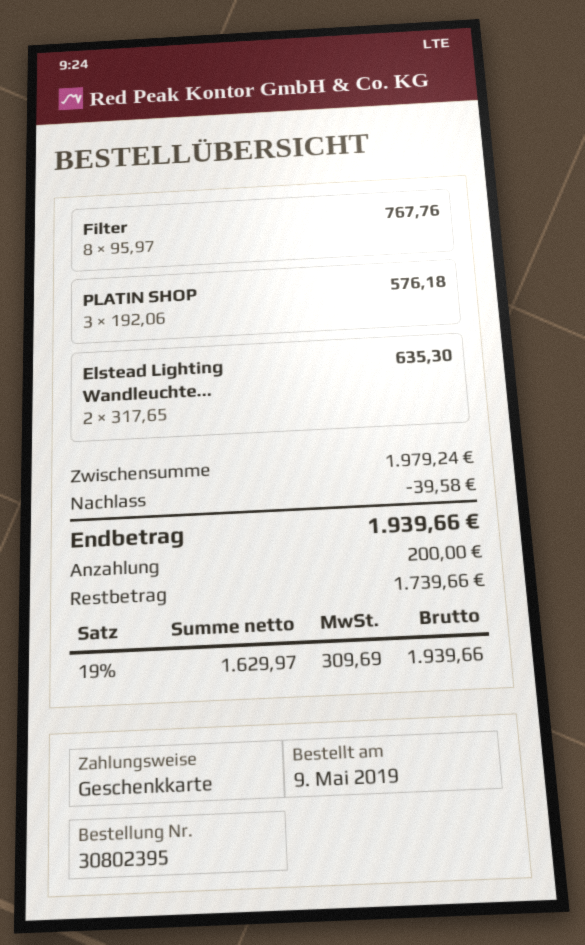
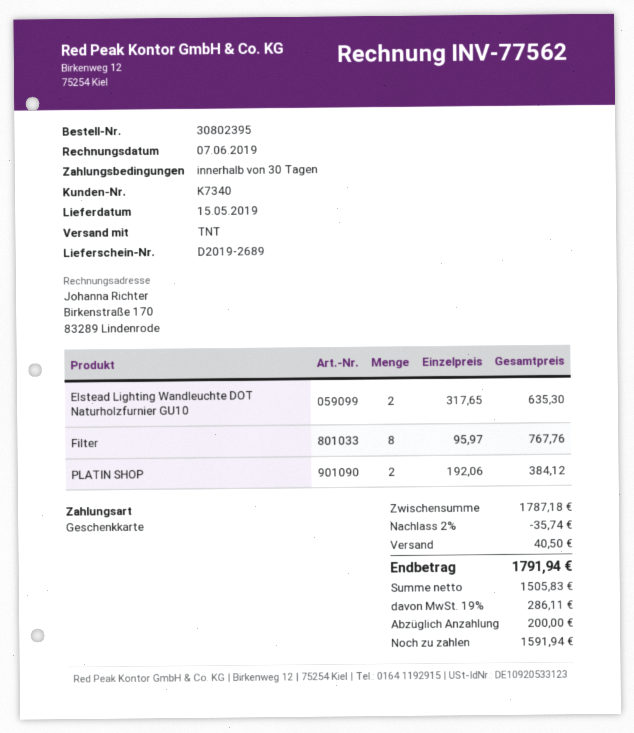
PLATIN SHOP: 3 x 192.06 = 576.18 -> 2 x 192.06 = 384.12
subtotal: 1979.24 -> 1787.18
discount: 39.58 -> 35.74
shipping: none -> 40.50
net: 1629.97 -> 1505.83
tax: 19% = 309.69 -> 19% = 286.11
total: 1939.66 -> 1791.94
balance: 1739.66 -> 1591.94

